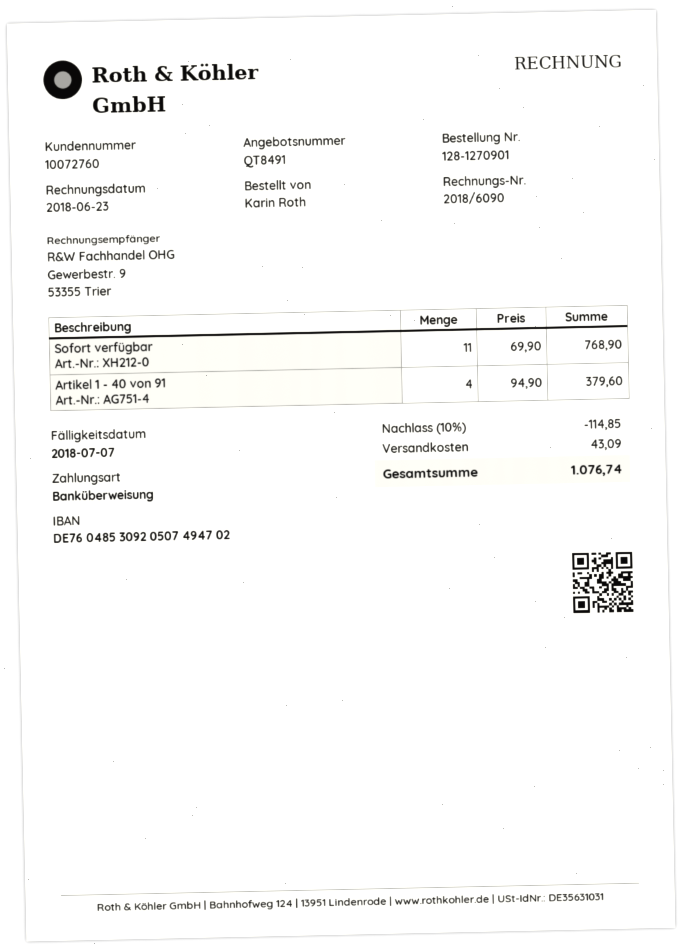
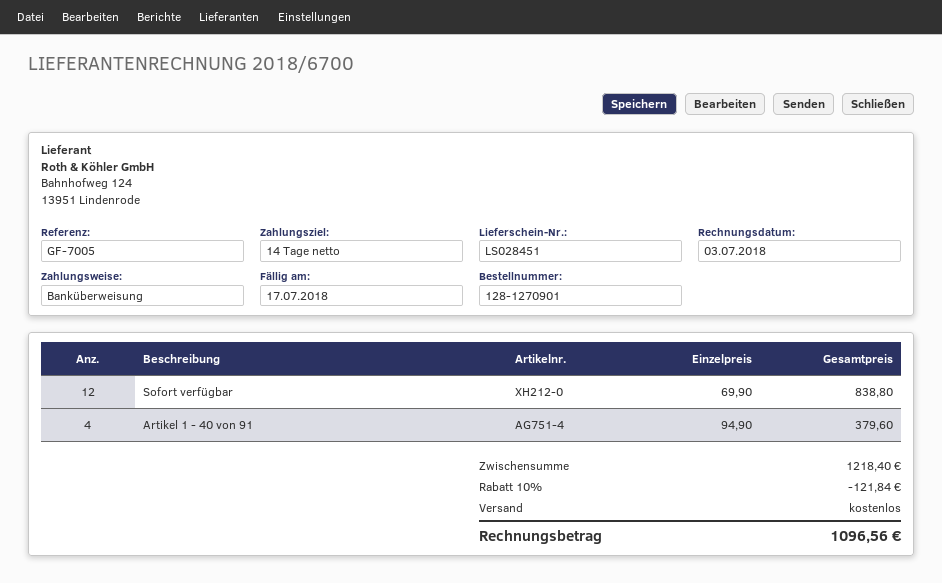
invoice number: 2018/6090 -> 2018/6700
invoice date: 2018-06-23 -> 2018-07-03
due date: 2018-07-07 -> 2018-07-17
Sofort verfügbar: 11 x 69.90 = 768.90 -> 12 x 69.90 = 838.80
discount: 10% = 114.85 -> 10% = 121.84
shipping: 43.09 -> 0.00
total: 1076.74 -> 1096.56

